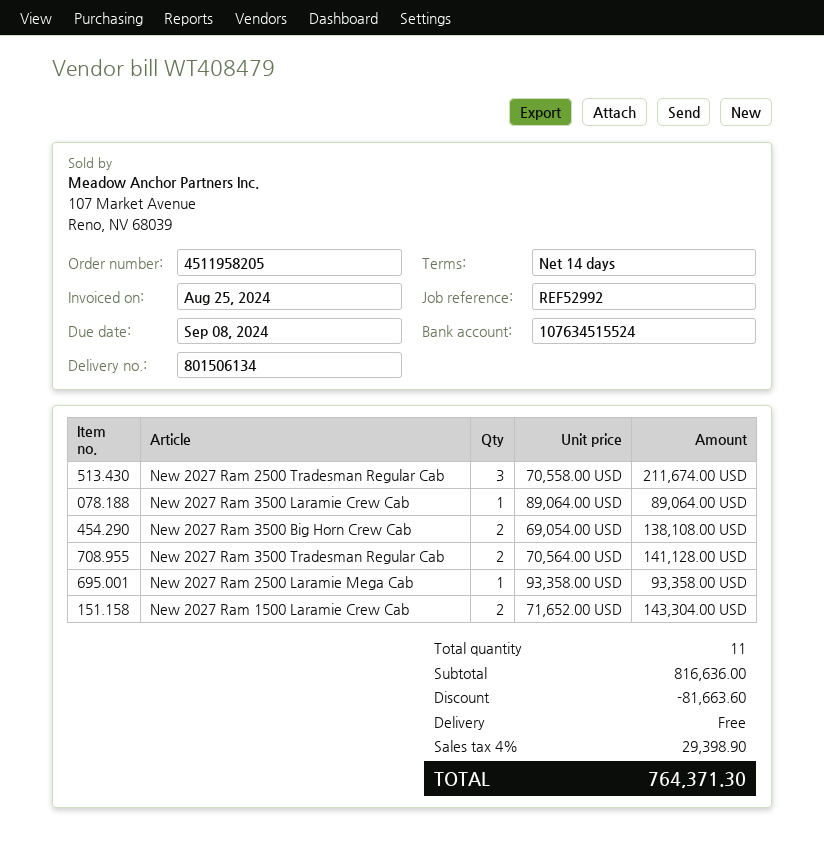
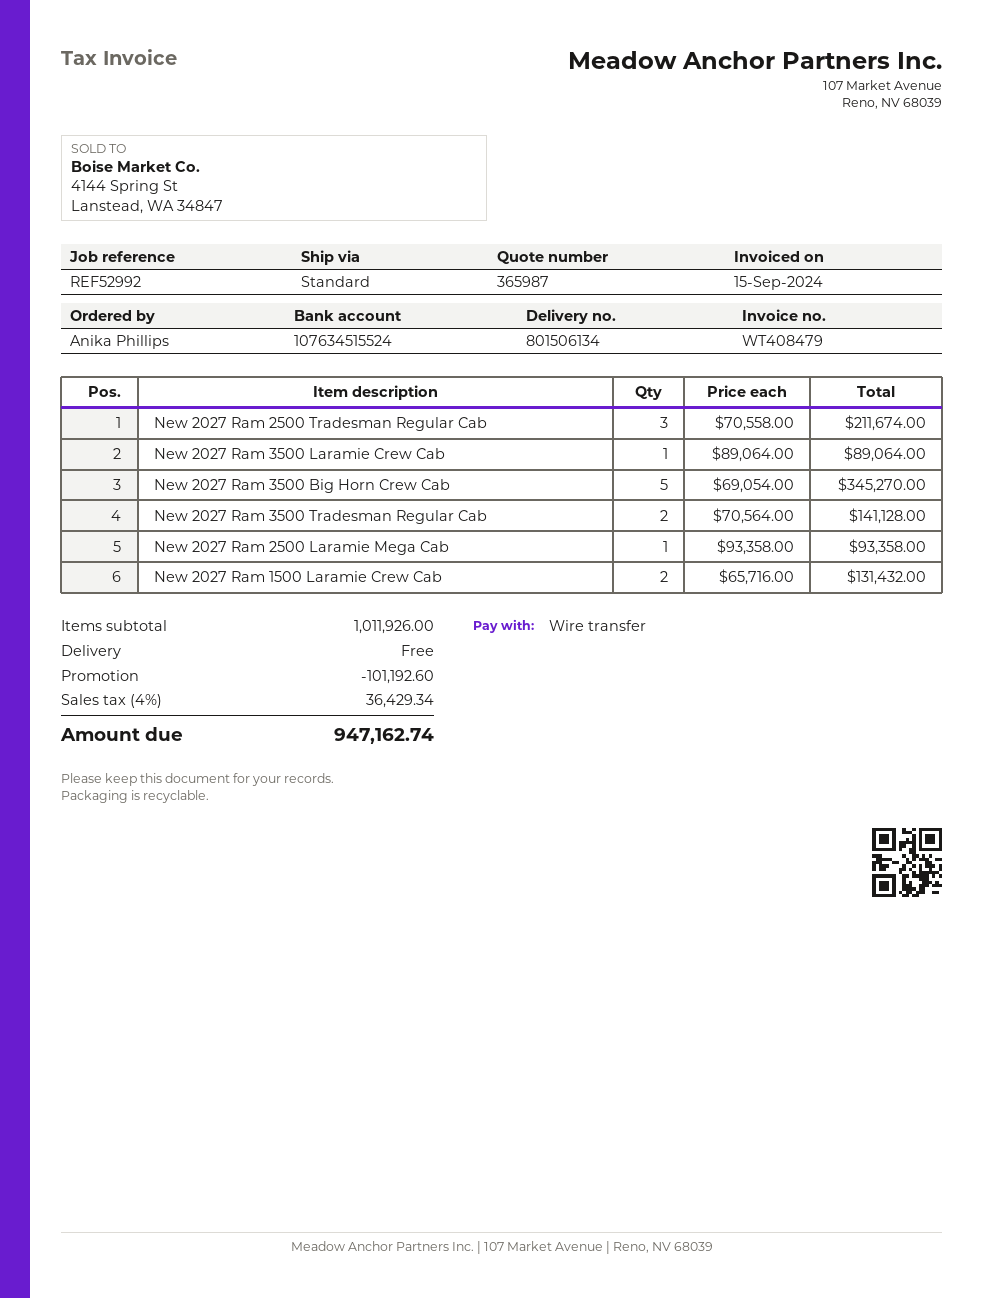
invoice date: 2024-08-25 -> 2024-09-15
New 2027 Ram 3500 Big Horn Crew Cab: 2 x 69054.00 = 138108.00 -> 5 x 69054.00 = 345270.00
New 2027 Ram 1500 Laramie Crew Cab: 2 x 71652.00 = 143304.00 -> 2 x 65716.00 = 131432.00
subtotal: 816636.00 -> 1011926.00
discount: 81663.60 -> 101192.60
tax: 4% = 29398.90 -> 4% = 36429.34
total: 764371.30 -> 947162.74

